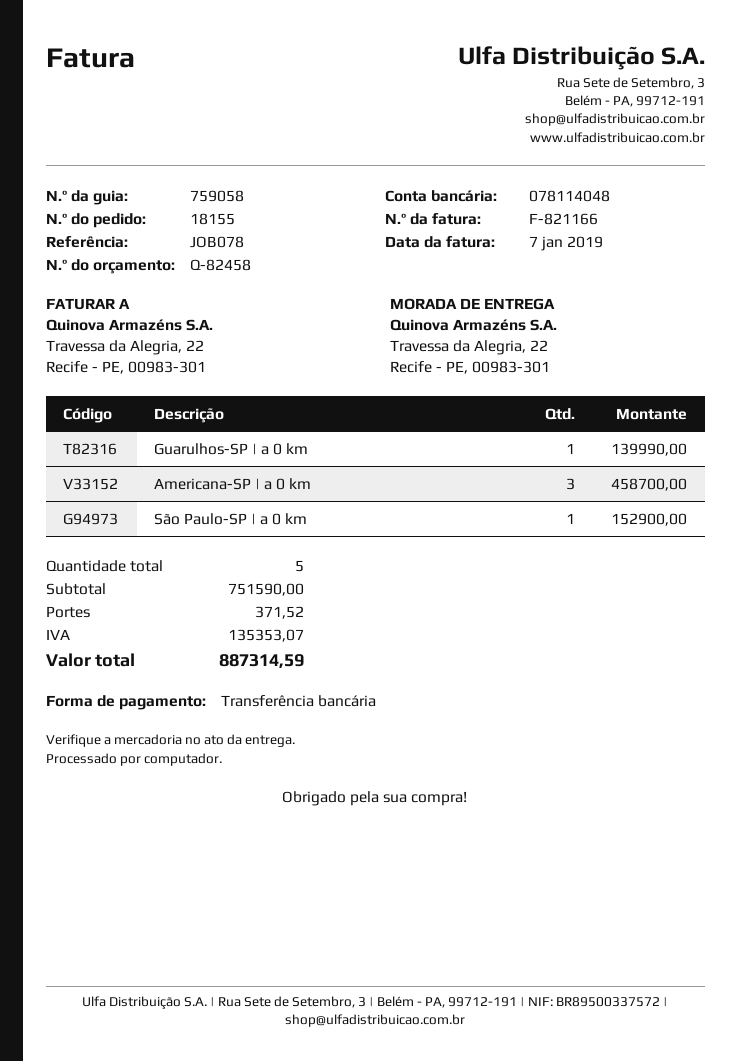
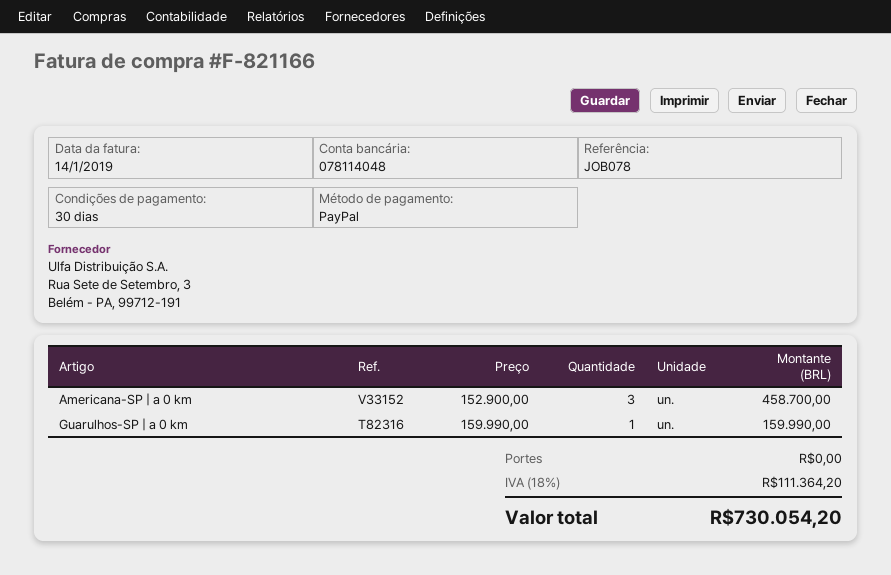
invoice date: 2019-01-07 -> 2019-01-14
payment method: bank transfer -> PayPal
Guarulhos-SP | a 0 km: 1 for 139990.00 -> 1 for 159990.00
São Paulo-SP | a 0 km: 1 for 152900.00 -> none
shipping: 371.52 -> 0.00
tax: 135353.07 -> 111364.20
total: 887314.59 -> 730054.20

